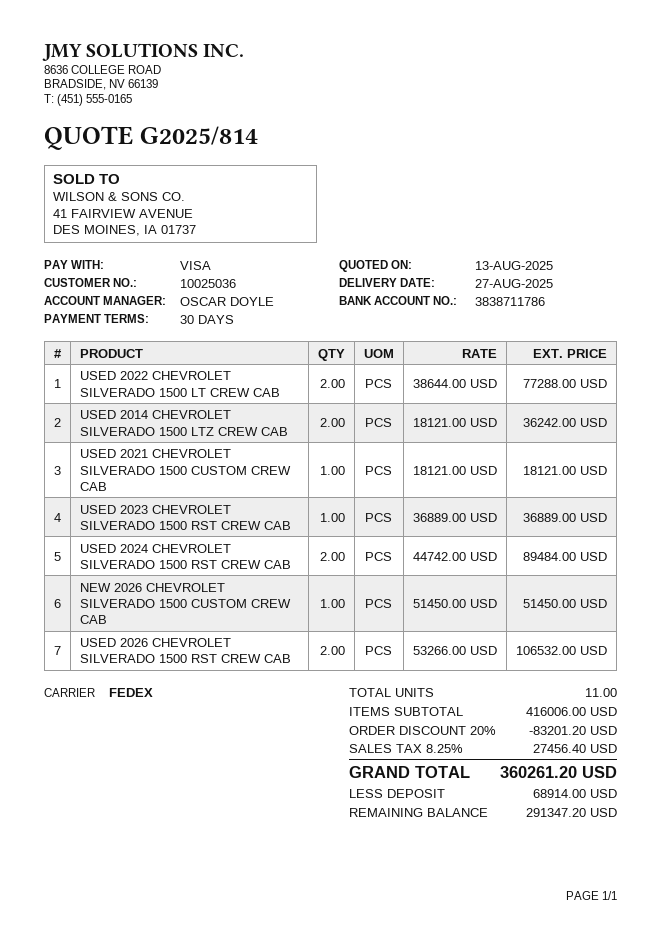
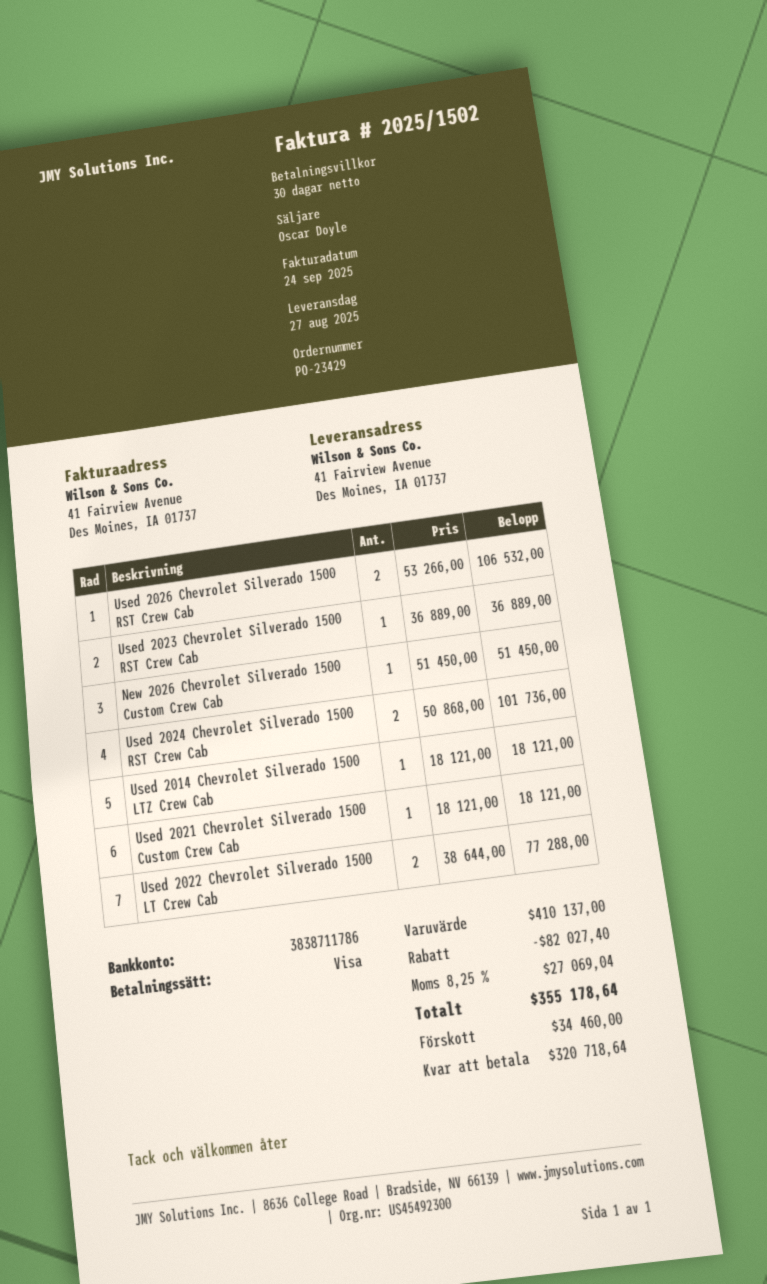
USED 2014 CHEVROLET SILVERADO 1500 LTZ CREW CAB: 2 x 18121.00 = 36242.00 -> 1 x 18121.00 = 18121.00
USED 2024 CHEVROLET SILVERADO 1500 RST CREW CAB: 2 x 44742.00 = 89484.00 -> 2 x 50868.00 = 101736.00
subtotal: 416006.00 -> 410137.00
discount: 83201.20 -> 82027.40
tax: 8.25% = 27456.40 -> 8.25% = 27069.04
total: 360261.20 -> 355178.64
deposit: 68914.00 -> 34460.00
balance: 291347.20 -> 320718.64

